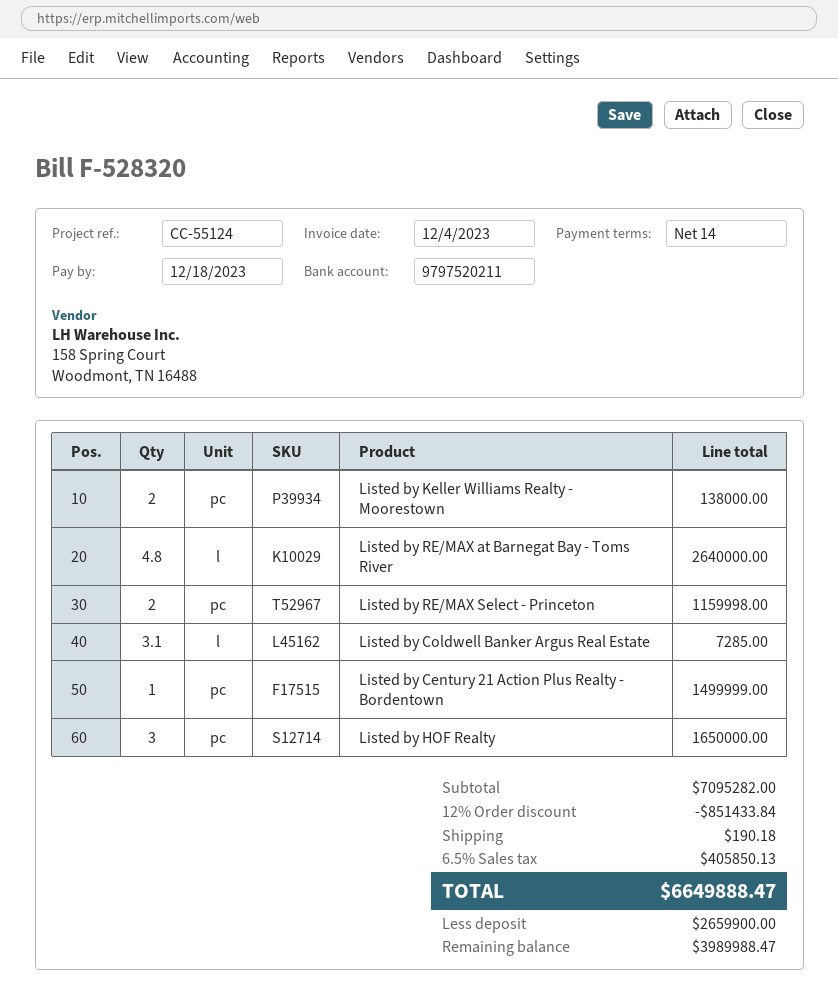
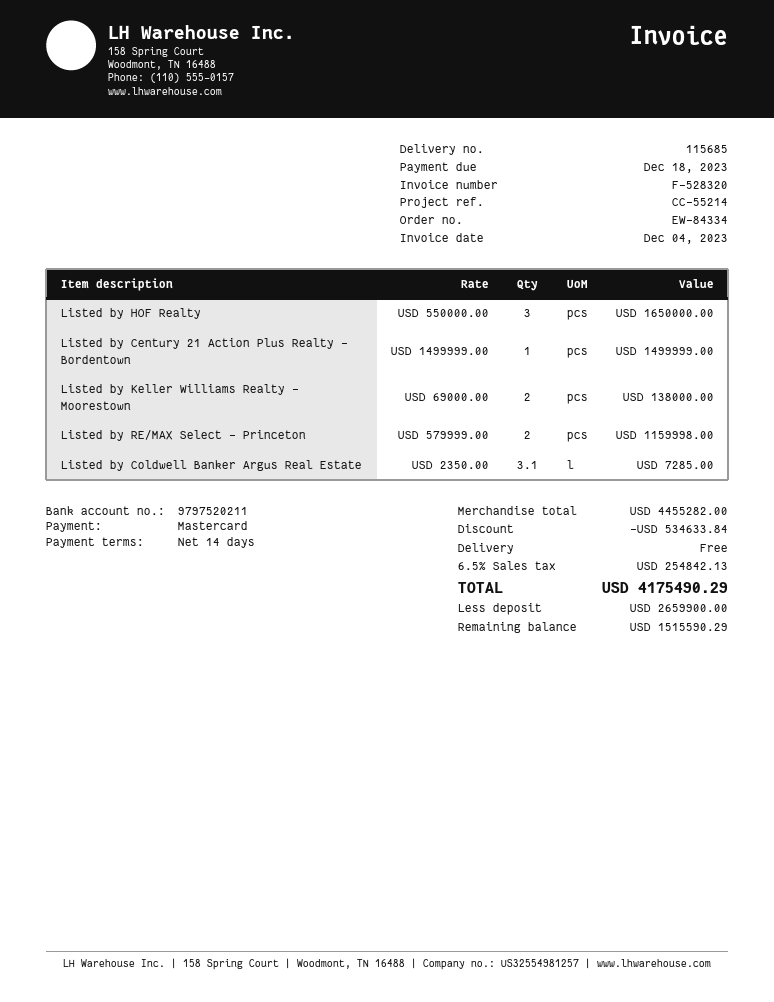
reference: CC-55124 -> CC-55214
Listed by RE/MAX at Barnegat Bay - Toms River: 4.8 for 2640000.00 -> none
subtotal: 7095282.00 -> 4455282.00
discount: 851433.84 -> 534633.84
shipping: 190.18 -> 0.00
tax: 6.5% = 405850.13 -> 6.5% = 254842.13
total: 6649888.47 -> 4175490.29
balance: 3989988.47 -> 1515590.29

